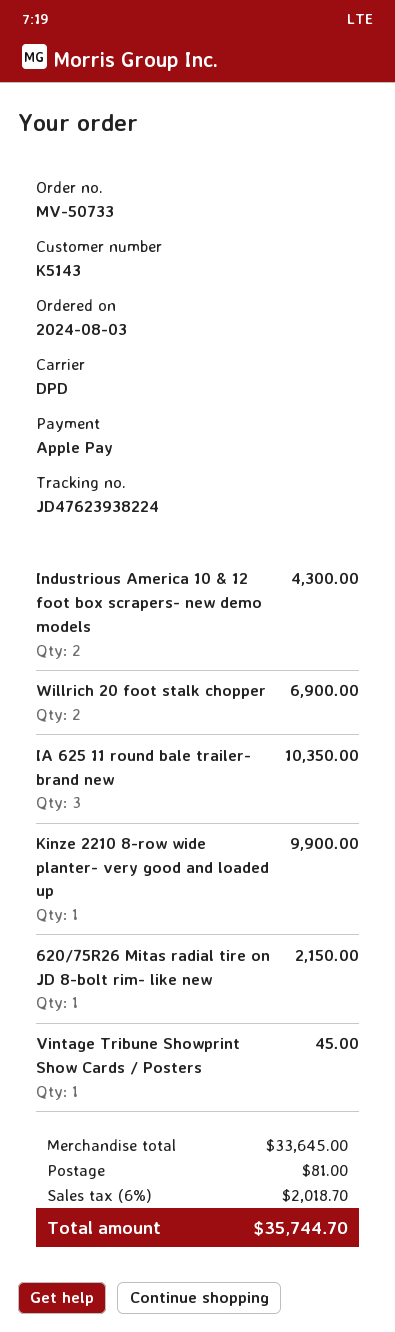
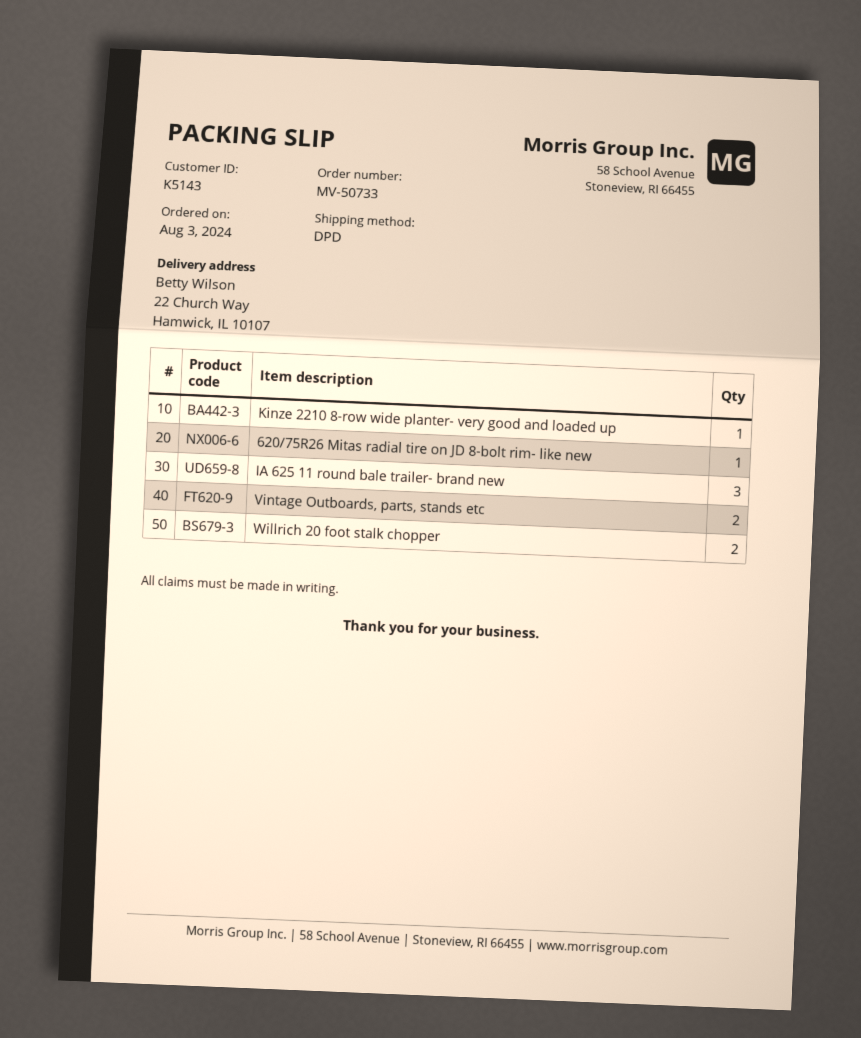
Industrious America 10 & 12 foot box scrapers- new demo models: 2 -> none
Vintage Tribune Showprint Show Cards / Posters: 1 -> none
Vintage Outboards, parts, stands etc: none -> 2

